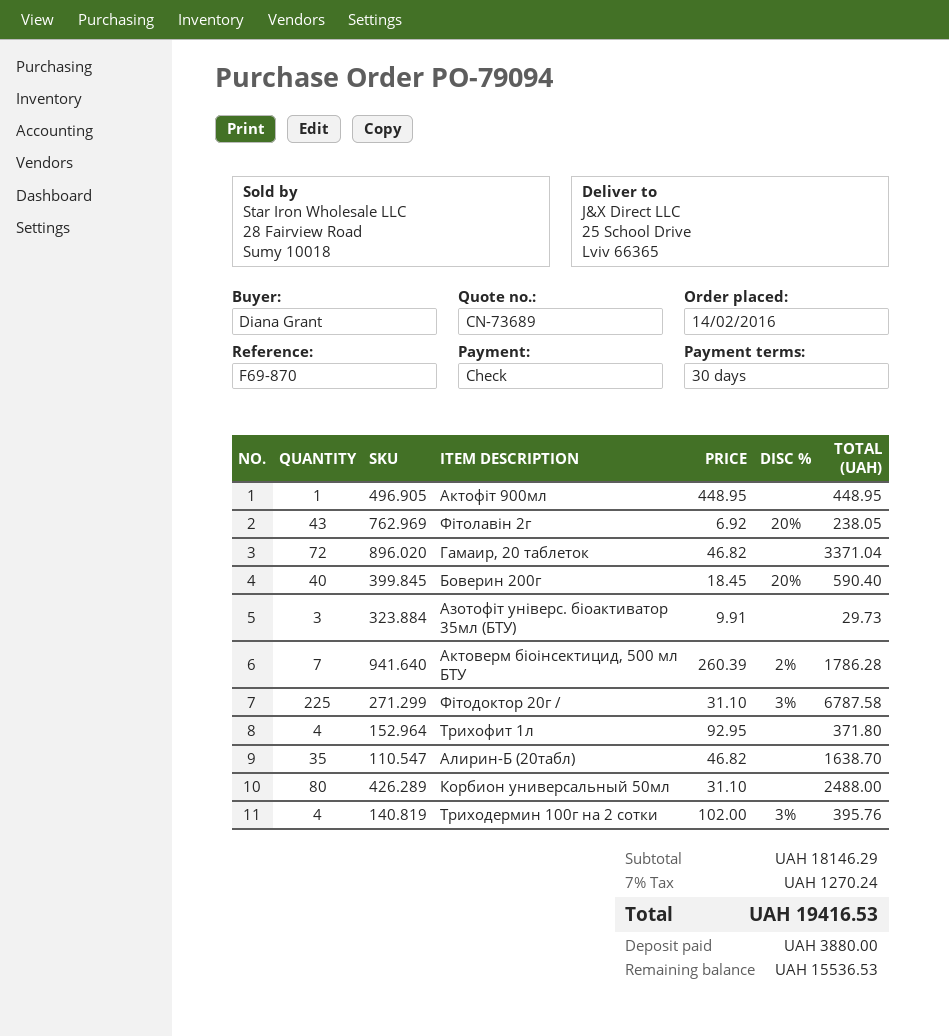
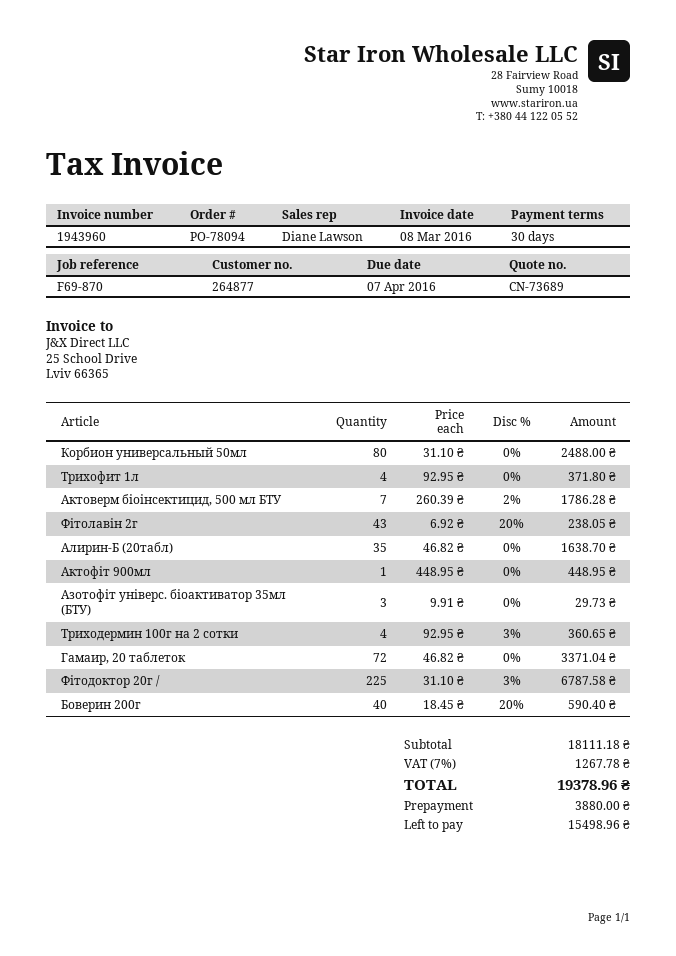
order number: PO-79094 -> PO-78094
Триходермин 100г на 2 сотки: 4 x 102.00 - 3% = 395.76 -> 4 x 92.95 - 3% = 360.65
subtotal: 18146.29 -> 18111.18
tax: 7% = 1270.24 -> 7% = 1267.78
total: 19416.53 -> 19378.96
balance: 15536.53 -> 15498.96

